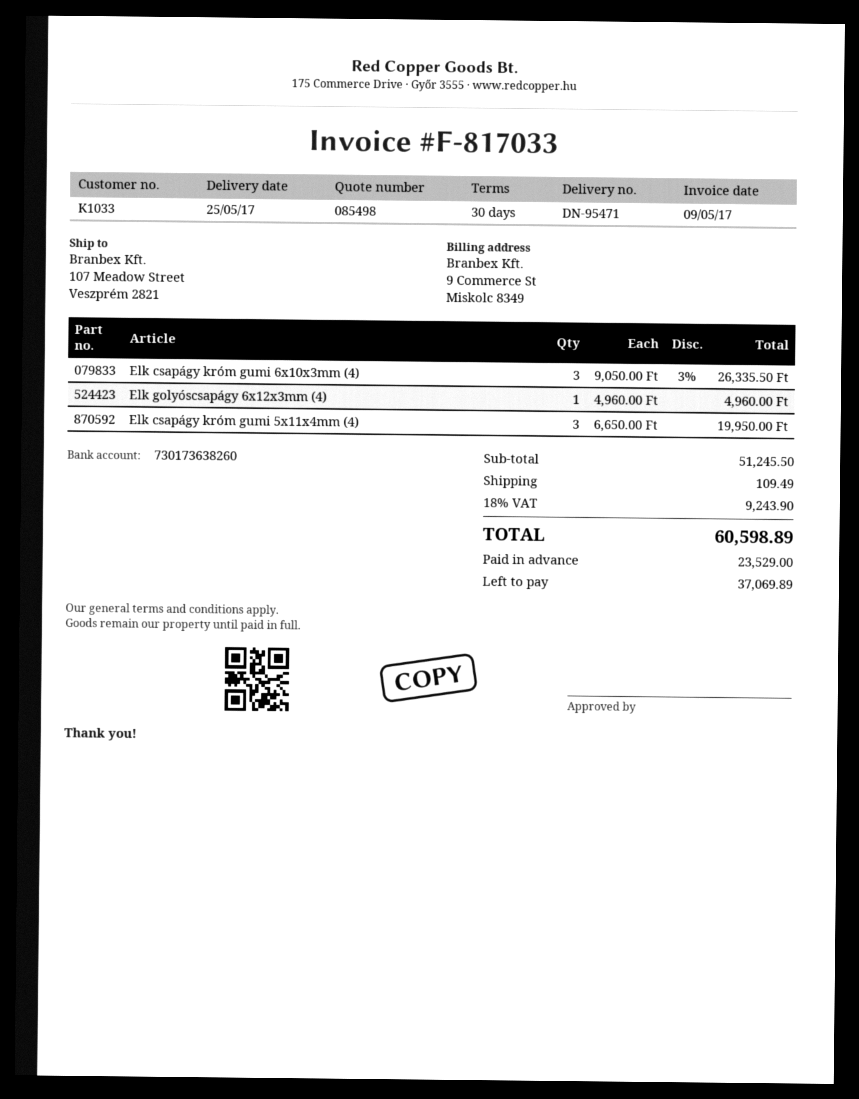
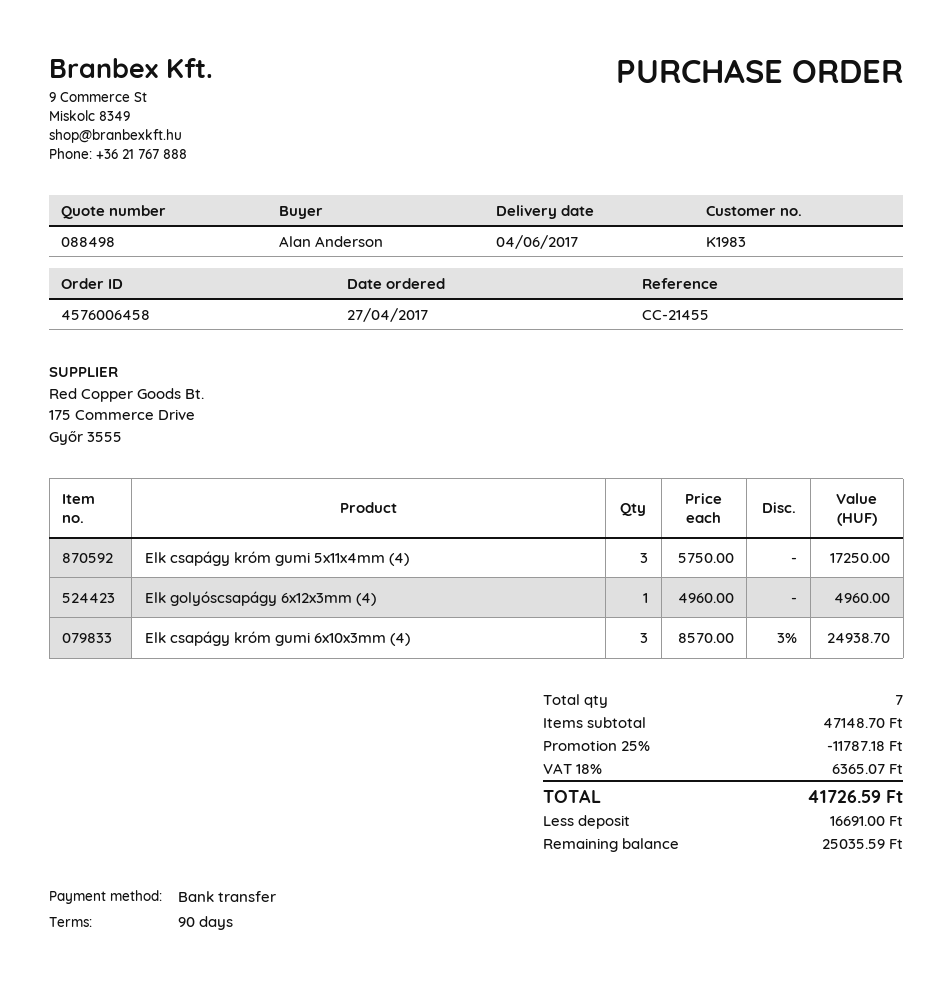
quote number: 085498 -> 088498
delivery date: 2017-05-25 -> 2017-06-04
payment terms: 30 days -> 90 days
customer number: K1033 -> K1983
Elk csapágy króm gumi 6x10x3mm (4): 3 x 9050.00 - 3% = 26335.50 -> 3 x 8570.00 - 3% = 24938.70
Elk csapágy króm gumi 5x11x4mm (4): 3 x 6650.00 = 19950.00 -> 3 x 5750.00 = 17250.00
subtotal: 51245.50 -> 47148.70
discount: none -> 25% = 11787.18
shipping: 109.49 -> none
tax: 18% = 9243.90 -> 18% = 6365.07
total: 60598.89 -> 41726.59
deposit: 23529.00 -> 16691.00
balance: 37069.89 -> 25035.59

